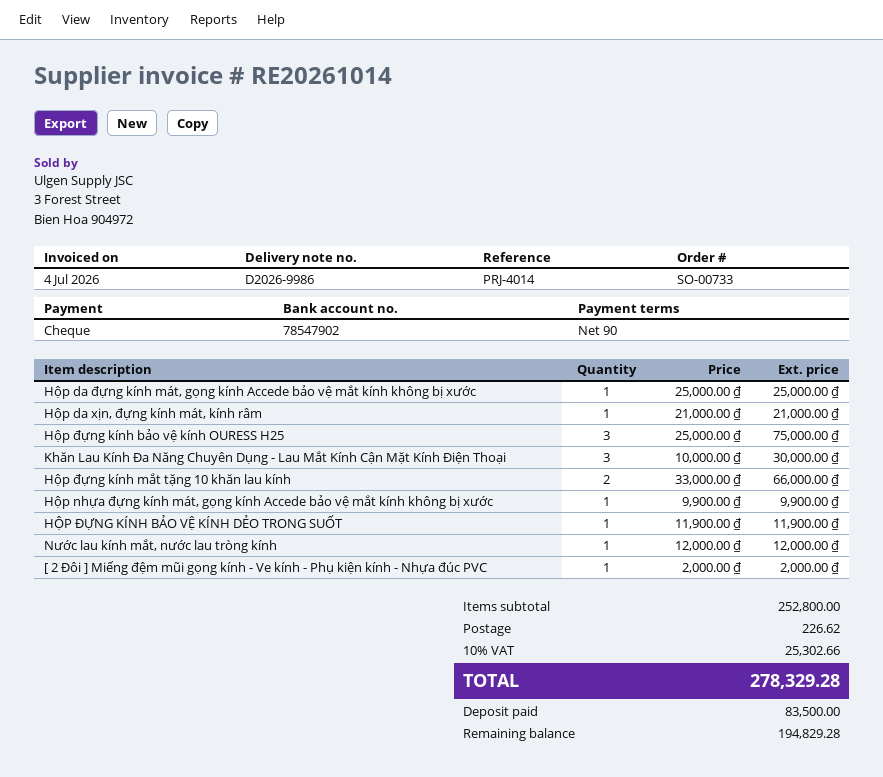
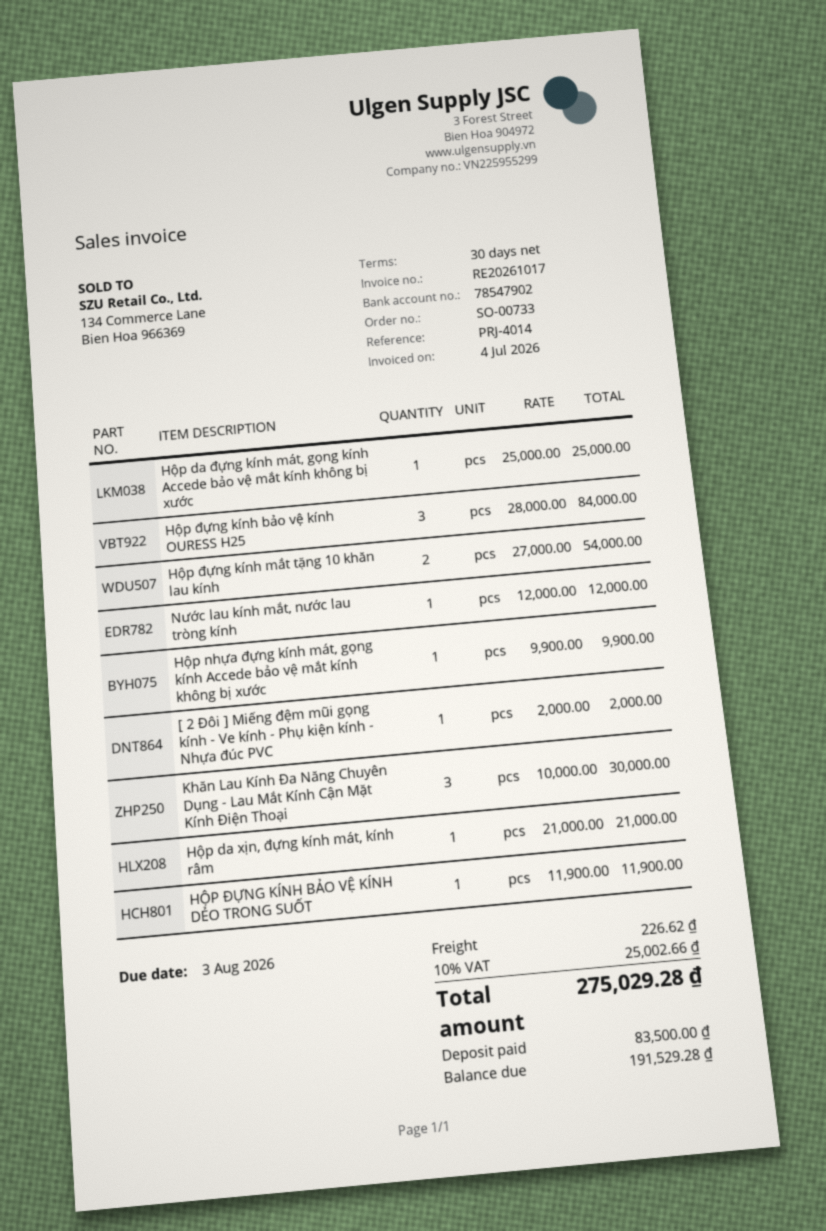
invoice number: RE20261014 -> RE20261017
payment terms: 90 days -> 30 days
Hộp đựng kính bảo vệ kính OURESS H25: 3 x 25000.00 = 75000.00 -> 3 x 28000.00 = 84000.00
Hộp đựng kính mắt tặng 10 khăn lau kính: 2 x 33000.00 = 66000.00 -> 2 x 27000.00 = 54000.00
tax: 10% = 25302.66 -> 10% = 25002.66
total: 278329.28 -> 275029.28
balance: 194829.28 -> 191529.28

